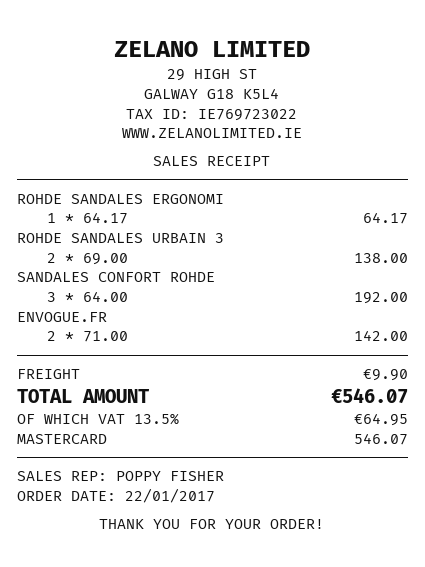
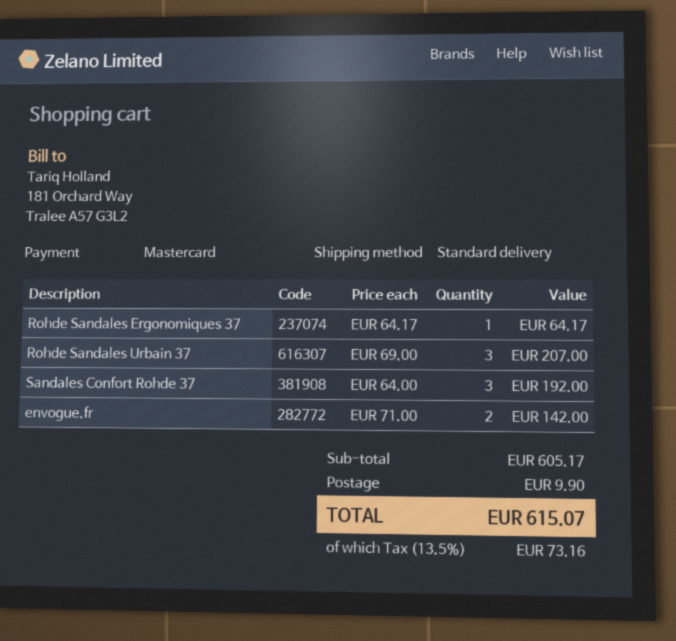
ROHDE SANDALES URBAIN 3: 2 x 69.00 = 138.00 -> 3 x 69.00 = 207.00
tax: 13.5% = 64.95 -> 13.5% = 73.16
total: 546.07 -> 615.07

